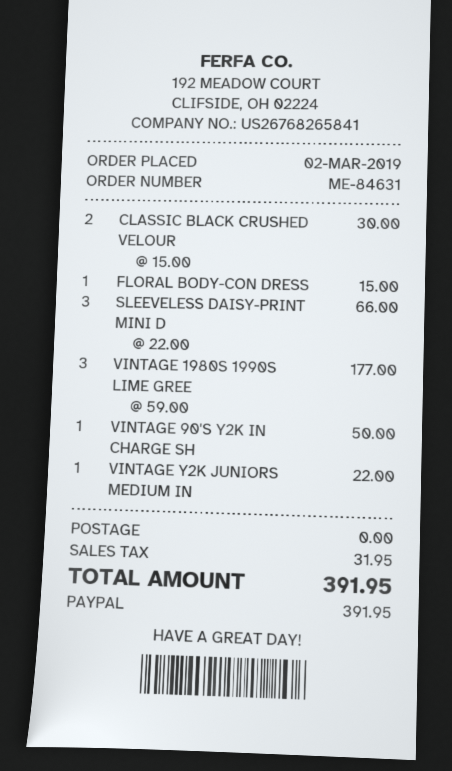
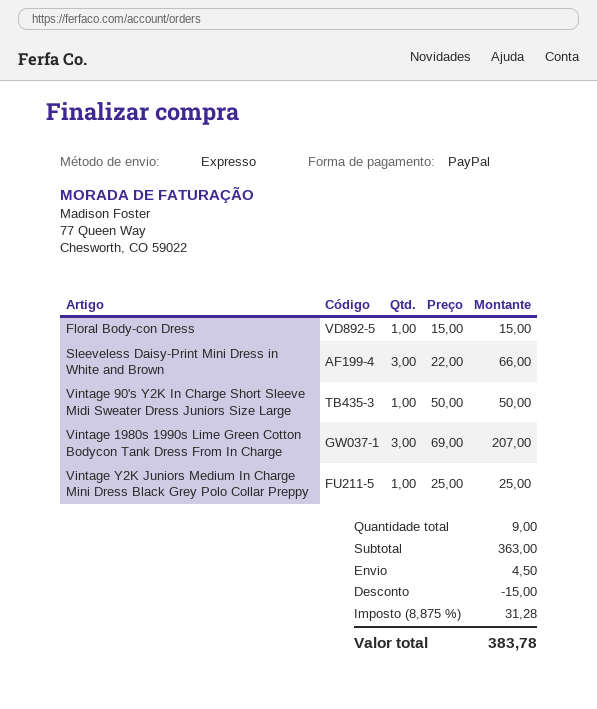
CLASSIC BLACK CRUSHED VELOUR: 2 x 15.00 = 30.00 -> none
VINTAGE 1980S 1990S LIME GREE: 3 x 59.00 = 177.00 -> 3 x 69.00 = 207.00
VINTAGE Y2K JUNIORS MEDIUM IN: 1 x 22.00 = 22.00 -> 1 x 25.00 = 25.00
discount: none -> 15.00
shipping: 0.00 -> 4.50
tax: 31.95 -> 31.28
total: 391.95 -> 383.78

